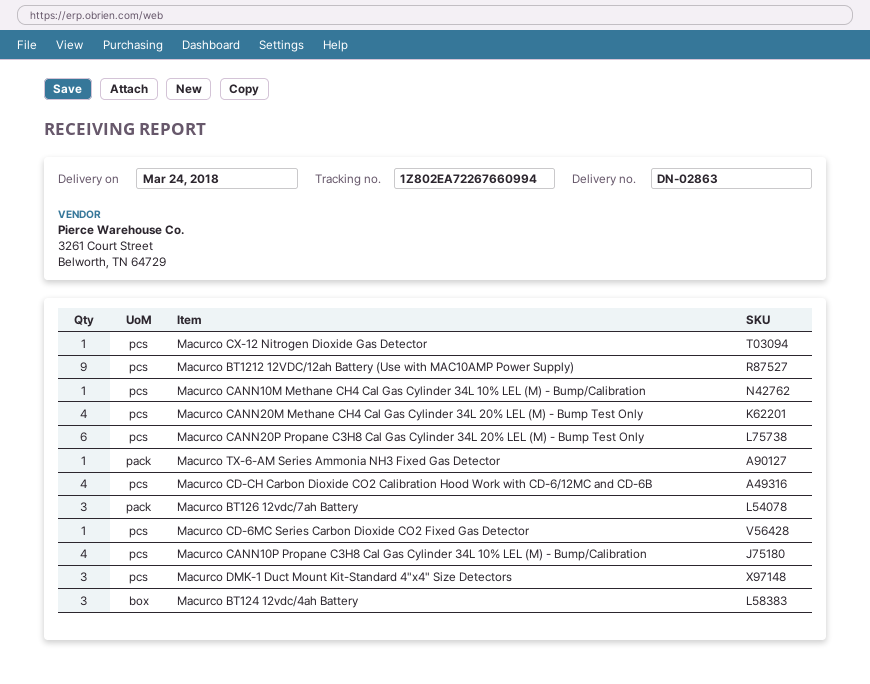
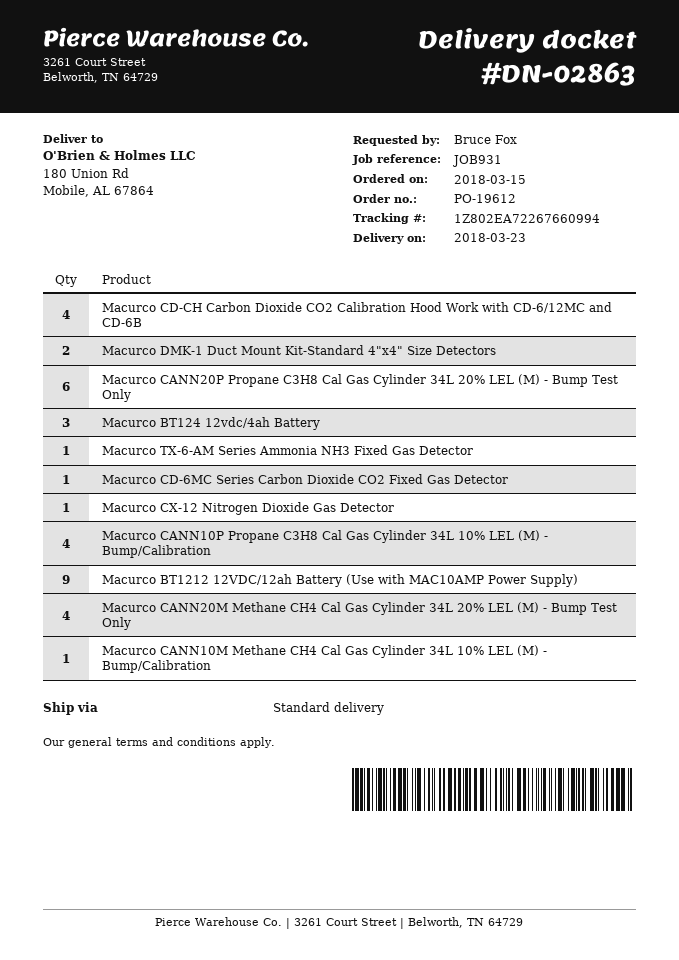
delivery date: 2018-03-24 -> 2018-03-23
Macurco BT126 12vdc/7ah Battery: 3 -> none
Macurco DMK-1 Duct Mount Kit-Standard 4"x4" Size Detectors: 3 -> 2

